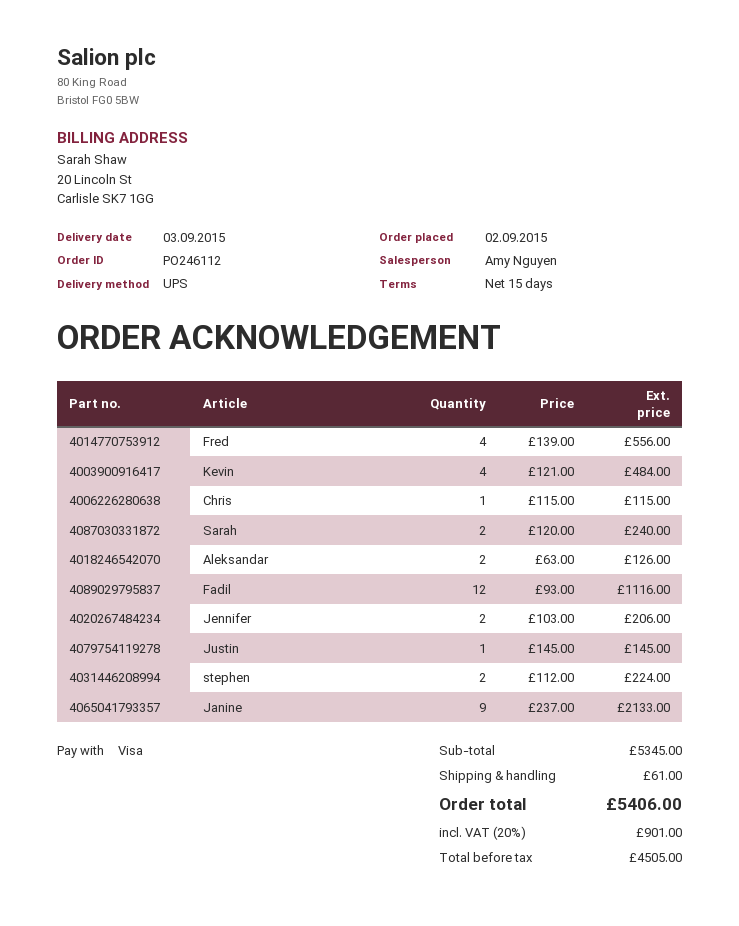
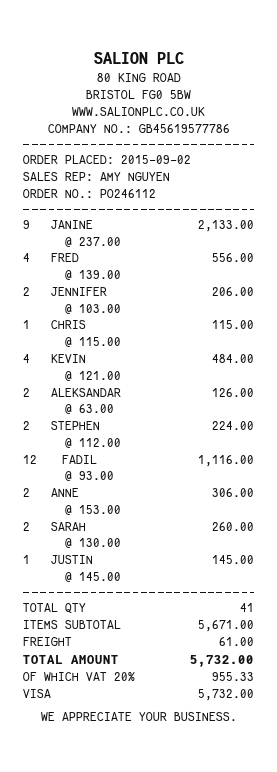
Sarah: 2 x 120.00 = 240.00 -> 2 x 130.00 = 260.00
ANNE: none -> 2 x 153.00 = 306.00
subtotal: 5345.00 -> 5671.00
tax: 20% = 901.00 -> 20% = 955.33
total: 5406.00 -> 5732.00

